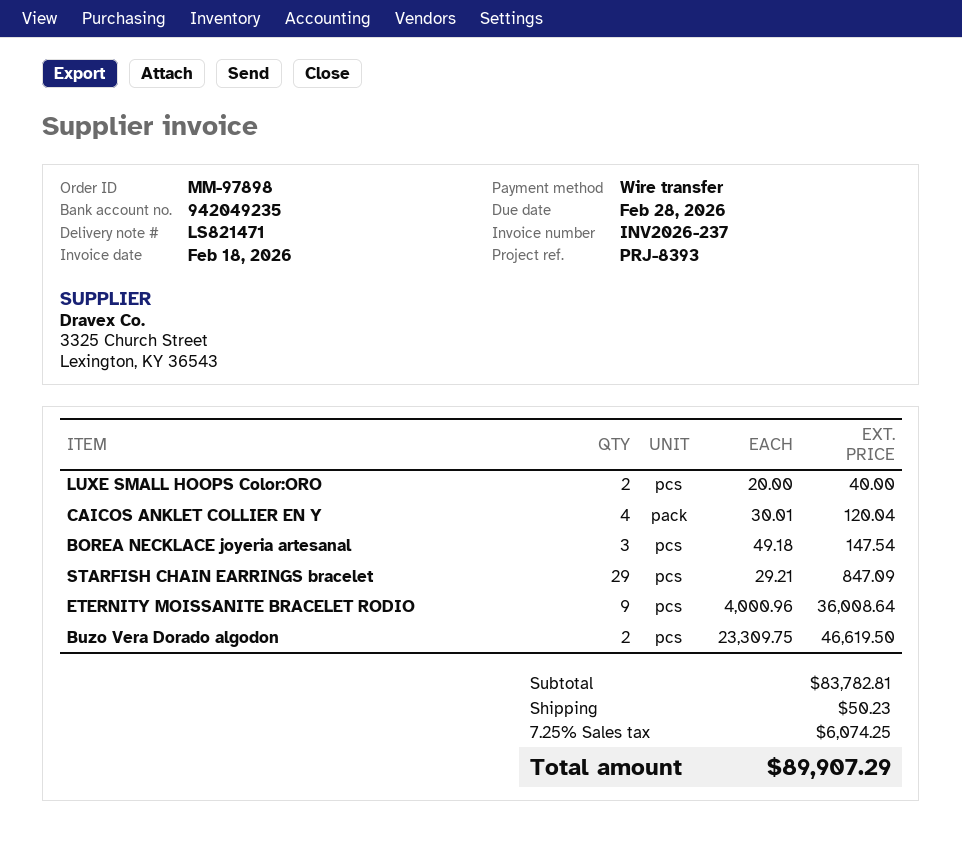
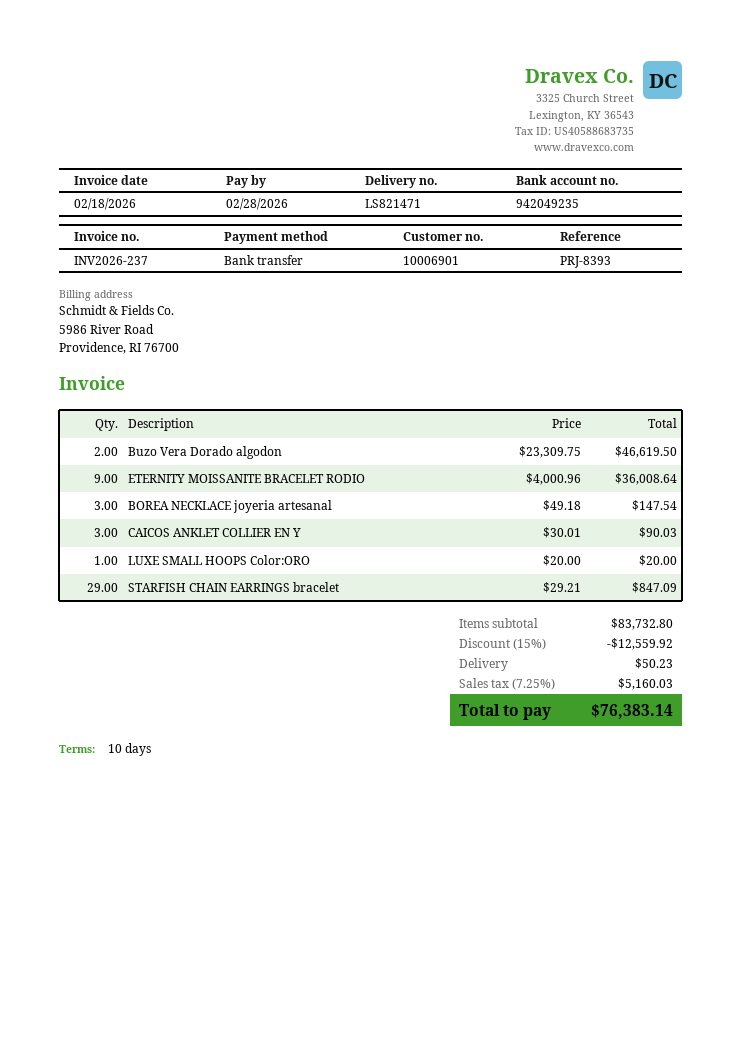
LUXE SMALL HOOPS Color:ORO: 2 x 20.00 = 40.00 -> 1 x 20.00 = 20.00
CAICOS ANKLET COLLIER EN Y: 4 x 30.01 = 120.04 -> 3 x 30.01 = 90.03
subtotal: 83782.81 -> 83732.80
discount: none -> 15% = 12559.92
tax: 7.25% = 6074.25 -> 7.25% = 5160.03
total: 89907.29 -> 76383.14

